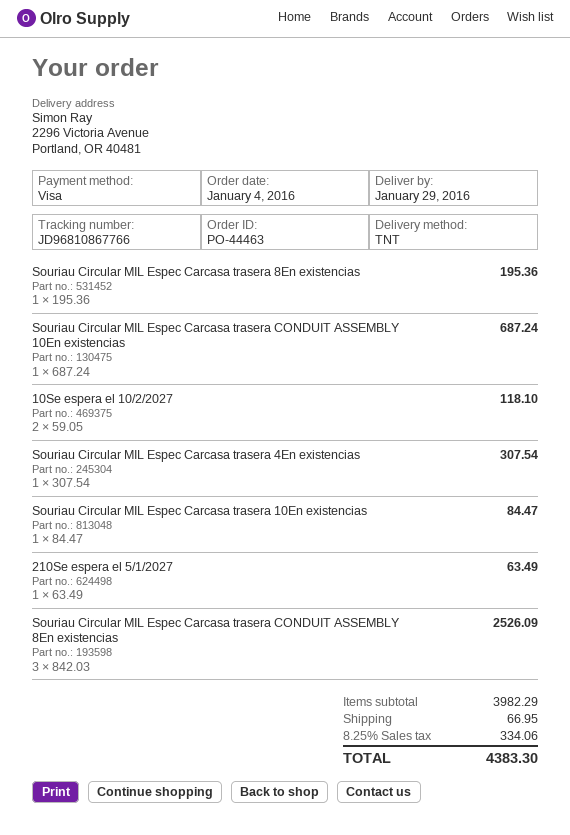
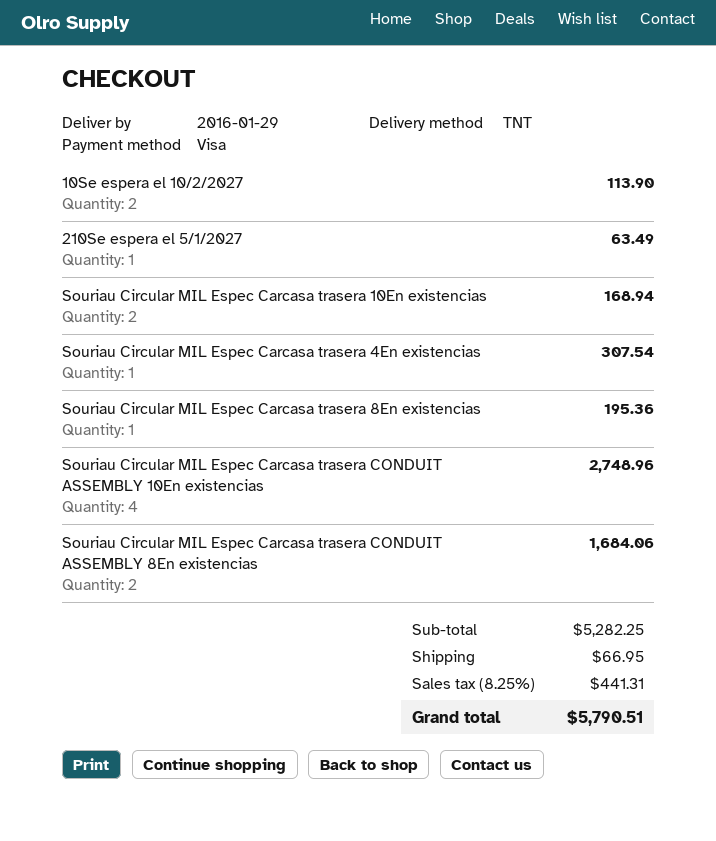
Souriau Circular MIL Espec Carcasa trasera CONDUIT ASSEMBLY 10En existencias: 1 for 687.24 -> 4 for 2748.96
10Se espera el 10/2/2027: 2 for 118.10 -> 2 for 113.90
Souriau Circular MIL Espec Carcasa trasera 10En existencias: 1 for 84.47 -> 2 for 168.94
Souriau Circular MIL Espec Carcasa trasera CONDUIT ASSEMBLY 8En existencias: 3 for 2526.09 -> 2 for 1684.06
subtotal: 3982.29 -> 5282.25
tax: 8.25% = 334.06 -> 8.25% = 441.31
total: 4383.30 -> 5790.51

